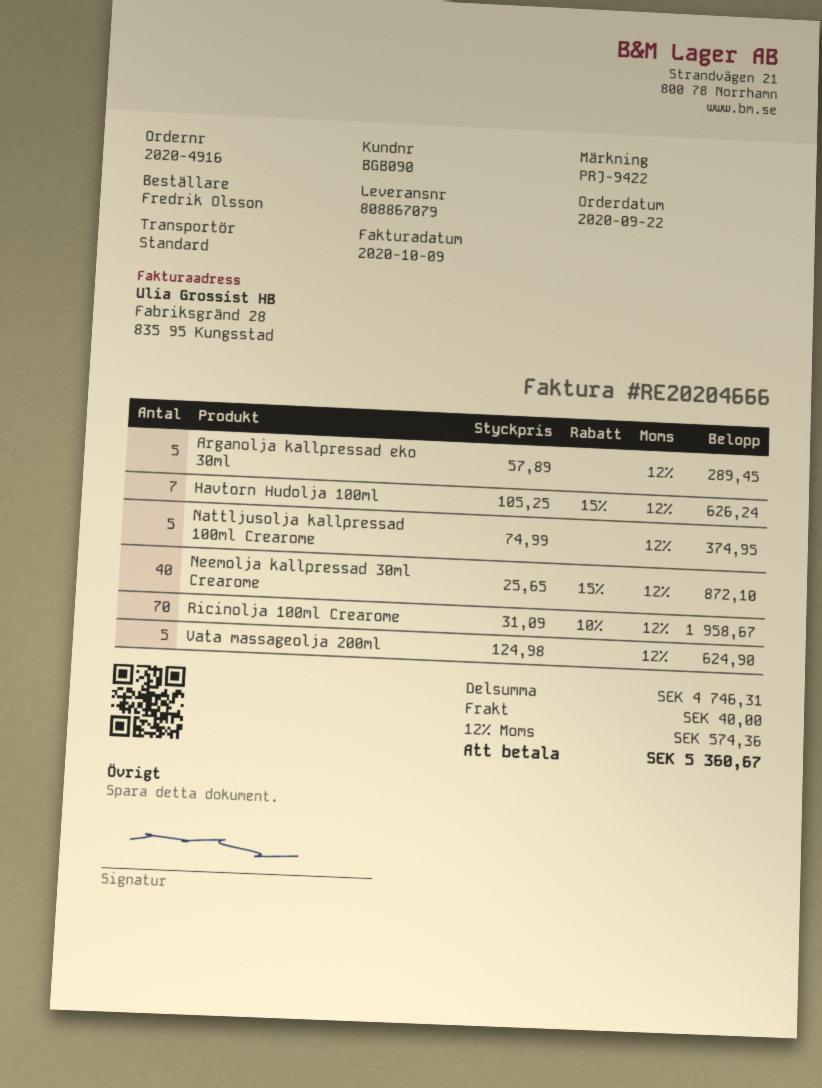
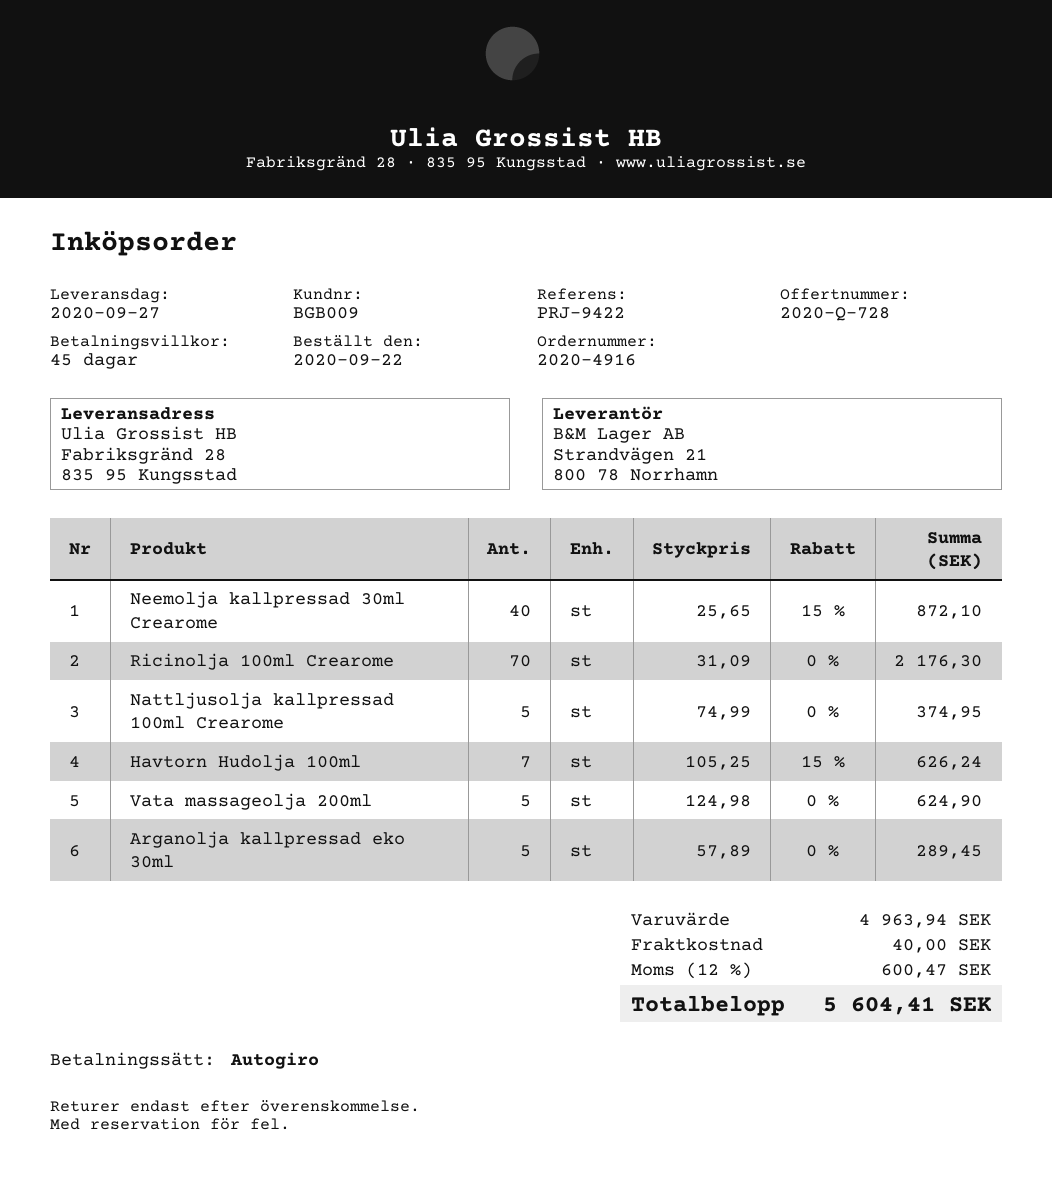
customer number: BGB090 -> BGB009
Ricinolja 100ml Crearome: 70 x 31.09 - 10% = 1958.67 -> 70 x 31.09 = 2176.30
subtotal: 4746.31 -> 4963.94
tax: 12% = 574.36 -> 12% = 600.47
total: 5360.67 -> 5604.41

